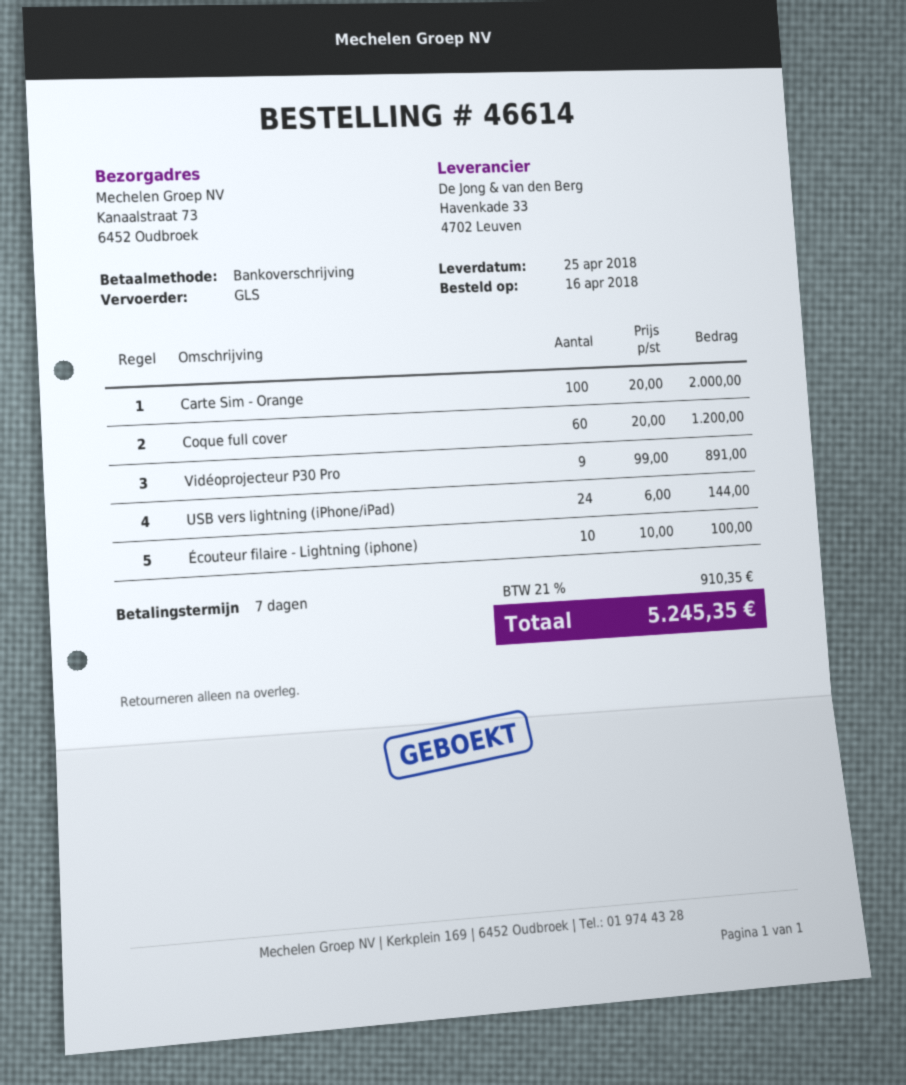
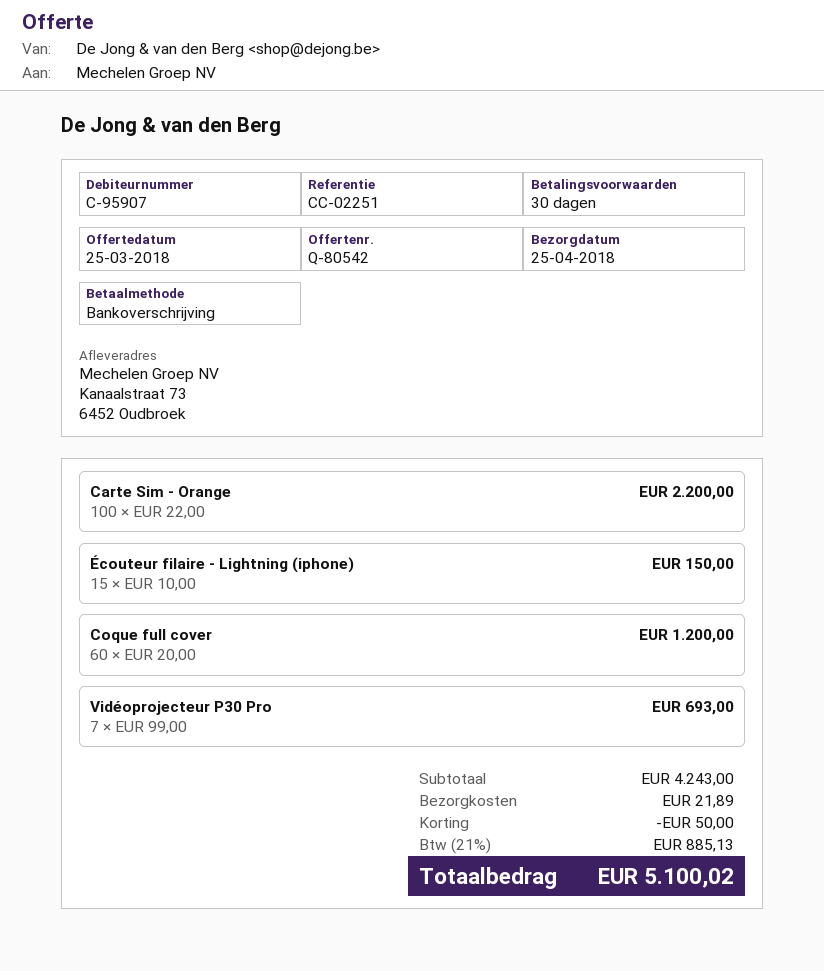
payment terms: 7 days -> 30 days
Carte Sim - Orange: 100 x 20.00 = 2000.00 -> 100 x 22.00 = 2200.00
Vidéoprojecteur P30 Pro: 9 x 99.00 = 891.00 -> 7 x 99.00 = 693.00
USB vers lightning (iPhone/iPad): 24 x 6.00 = 144.00 -> none
Écouteur filaire - Lightning (iphone): 10 x 10.00 = 100.00 -> 15 x 10.00 = 150.00
discount: none -> 50.00
shipping: none -> 21.89
tax: 21% = 910.35 -> 21% = 885.13
total: 5245.35 -> 5100.02

